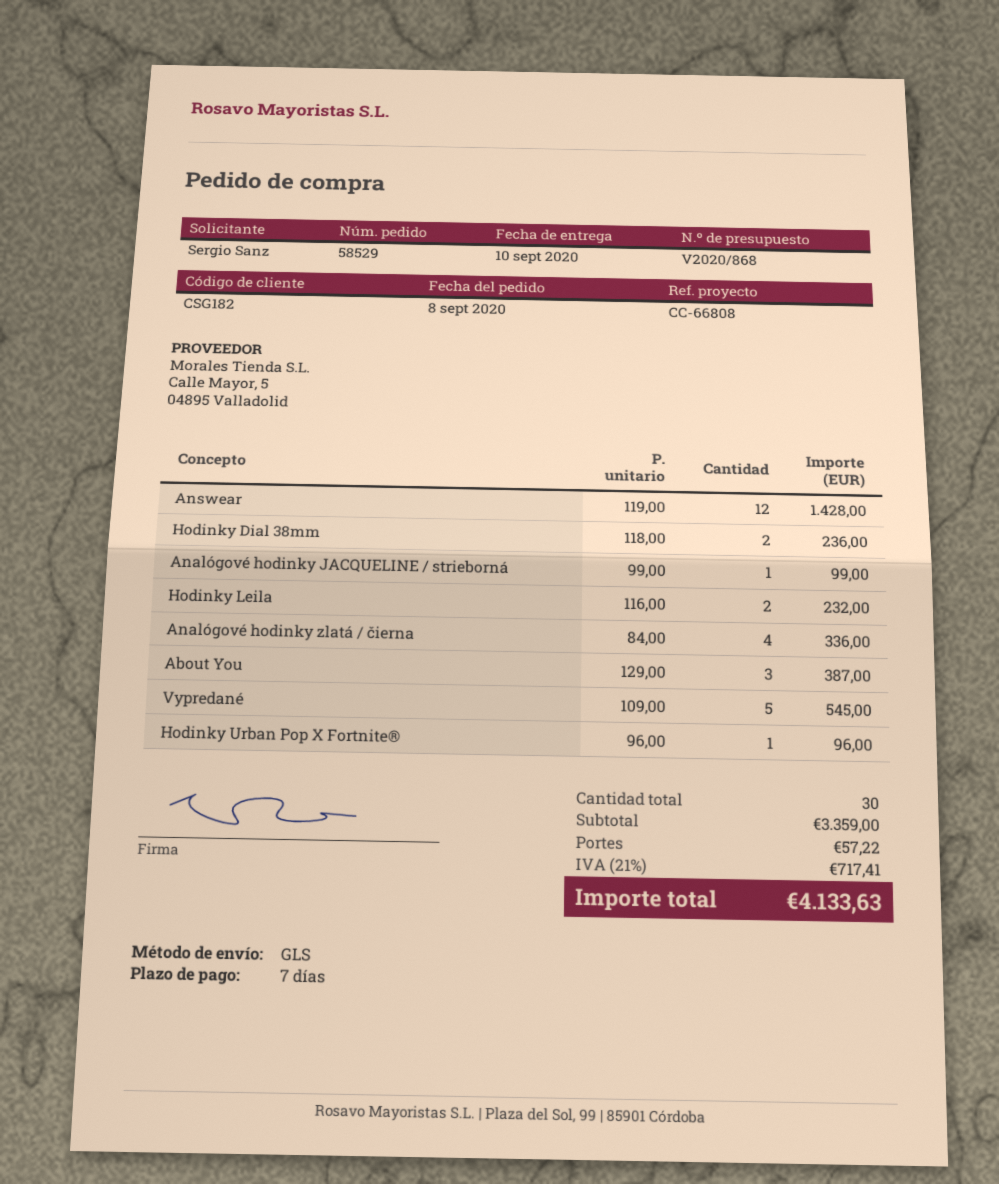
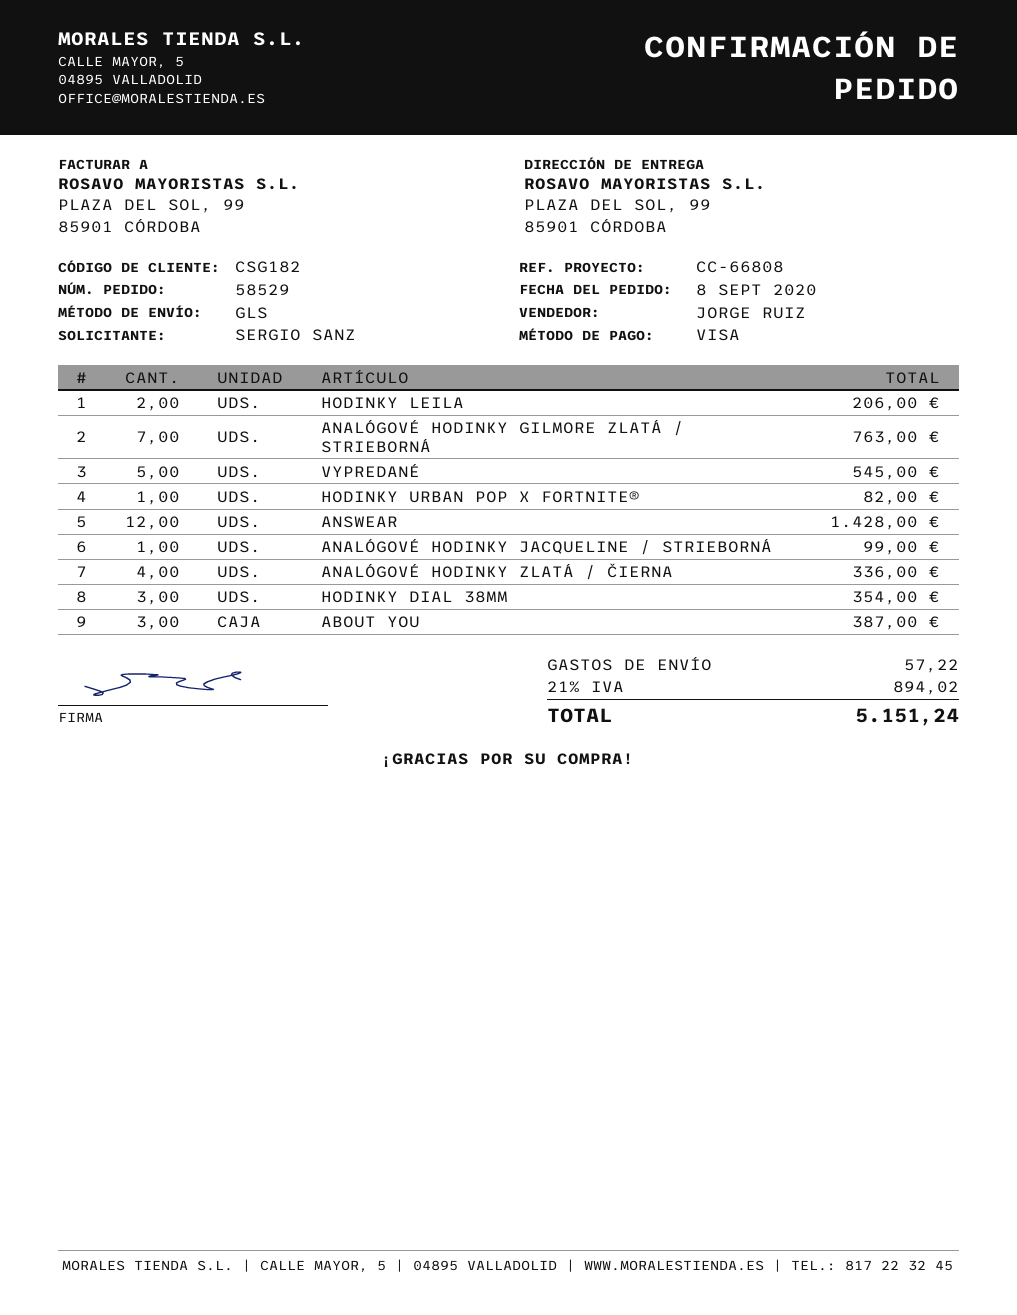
Hodinky Dial 38mm: 2 for 236.00 -> 3 for 354.00
Hodinky Leila: 2 for 232.00 -> 2 for 206.00
Hodinky Urban Pop X Fortnite®: 1 for 96.00 -> 1 for 82.00
ANALÓGOVÉ HODINKY GILMORE ZLATÁ / STRIEBORNÁ: none -> 7 for 763.00
tax: 21% = 717.41 -> 21% = 894.02
total: 4133.63 -> 5151.24

